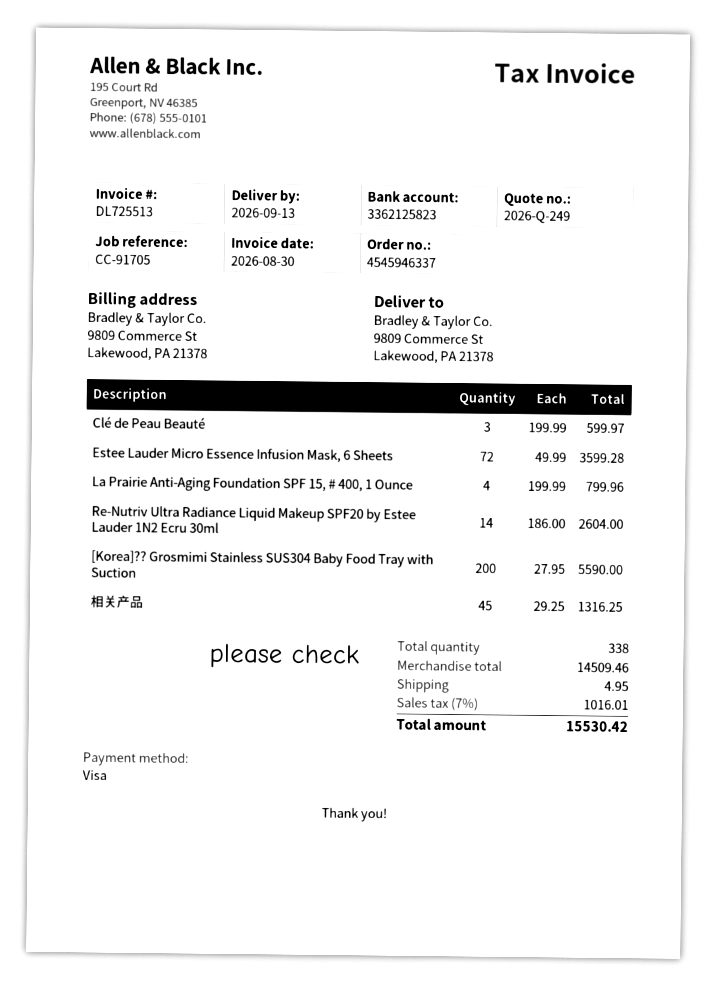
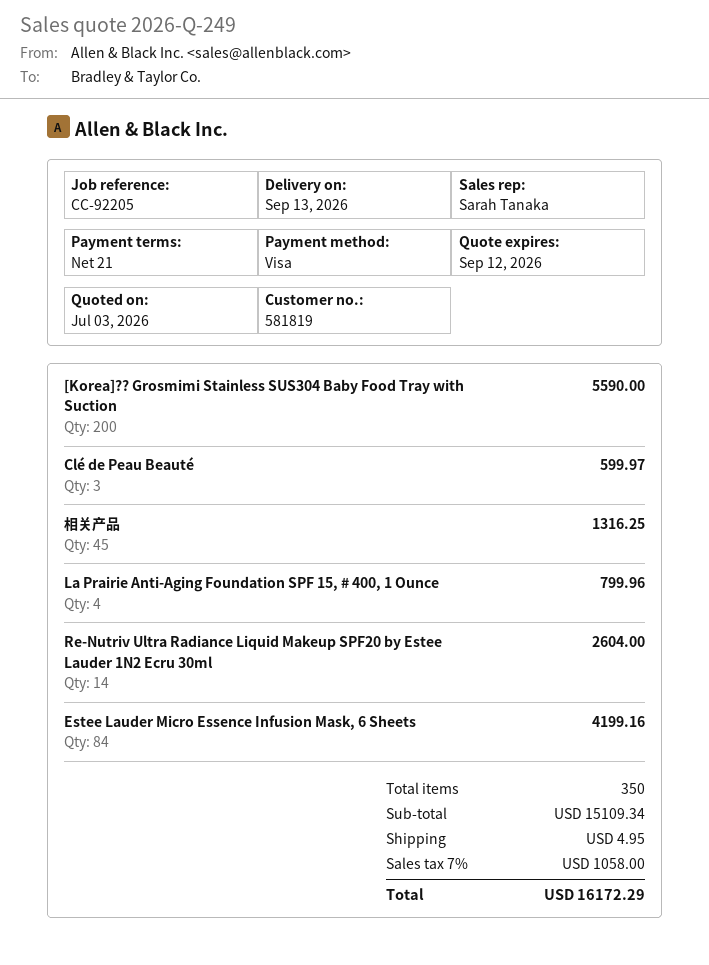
reference: CC-91705 -> CC-92205
Estee Lauder Micro Essence Infusion Mask, 6 Sheets: 72 for 3599.28 -> 84 for 4199.16
total quantity: 338 -> 350
subtotal: 14509.46 -> 15109.34
tax: 7% = 1016.01 -> 7% = 1058.00
total: 15530.42 -> 16172.29

